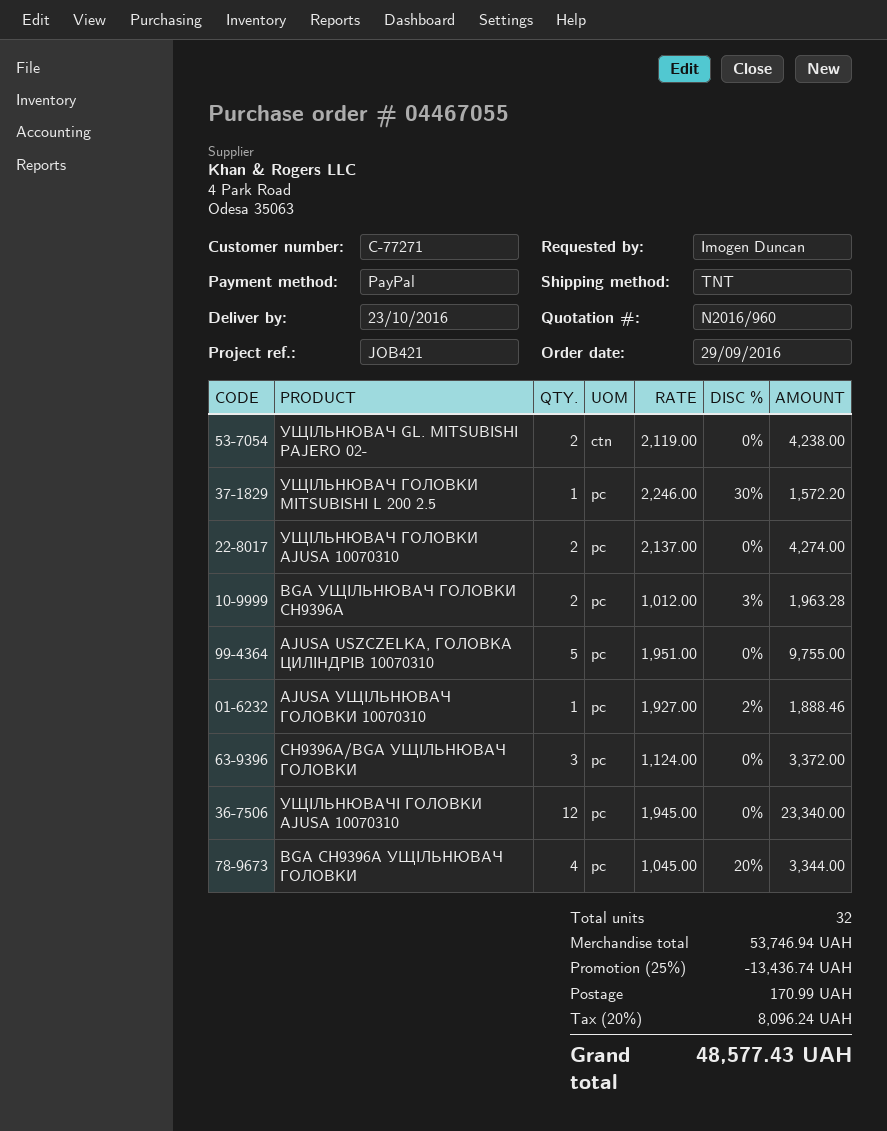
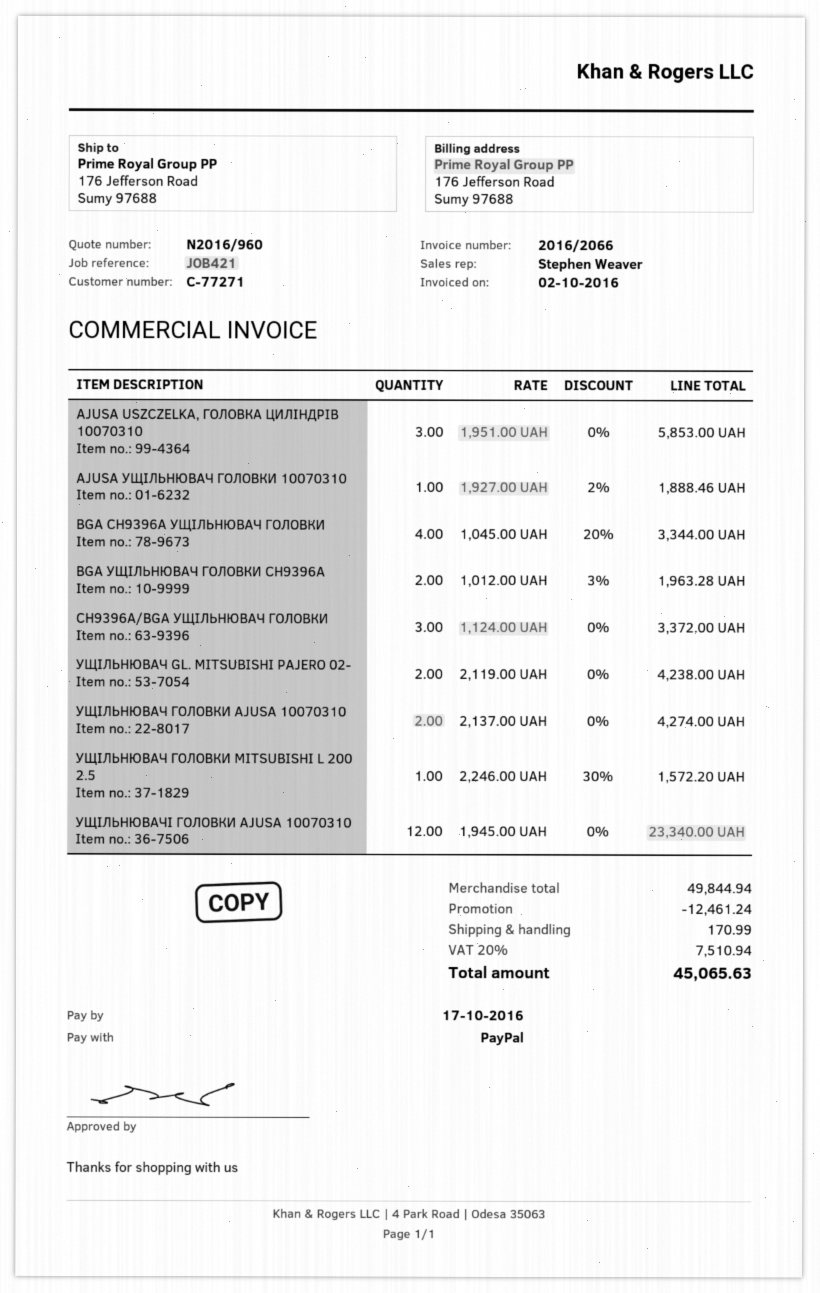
AJUSA USZCZELKA, ГОЛОВКА ЦИЛІНДРІВ 10070310: 5 x 1951.00 = 9755.00 -> 3 x 1951.00 = 5853.00
subtotal: 53746.94 -> 49844.94
discount: 13436.74 -> 12461.24
tax: 20% = 8096.24 -> 20% = 7510.94
total: 48577.43 -> 45065.63

